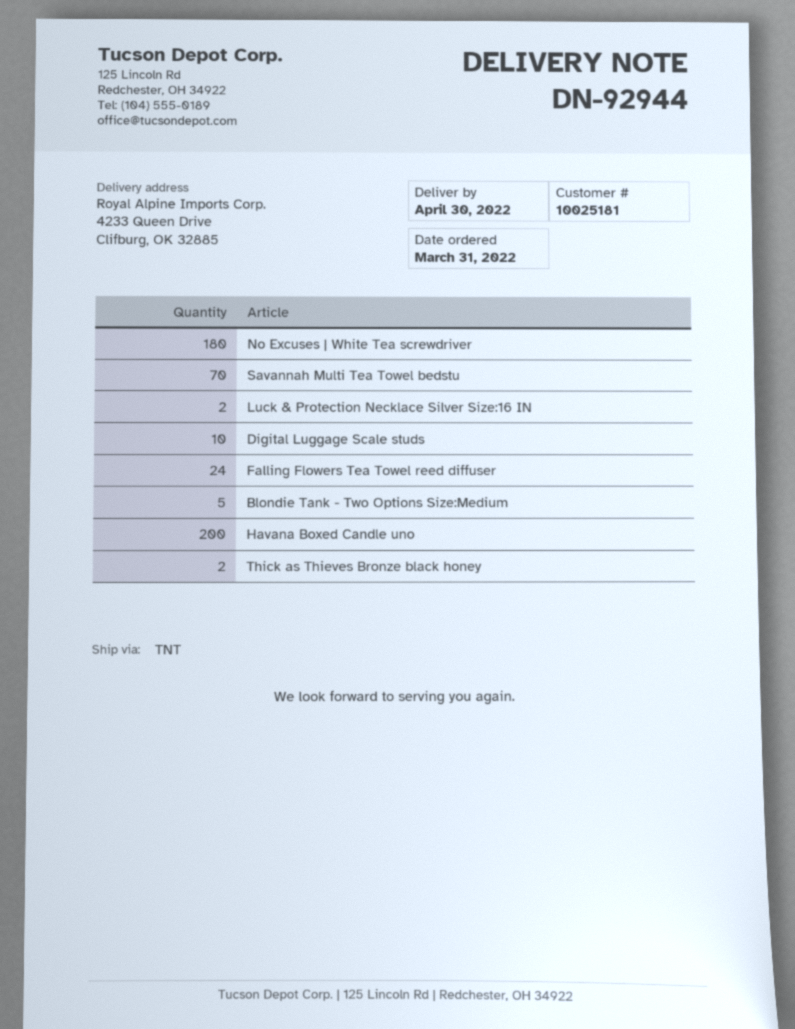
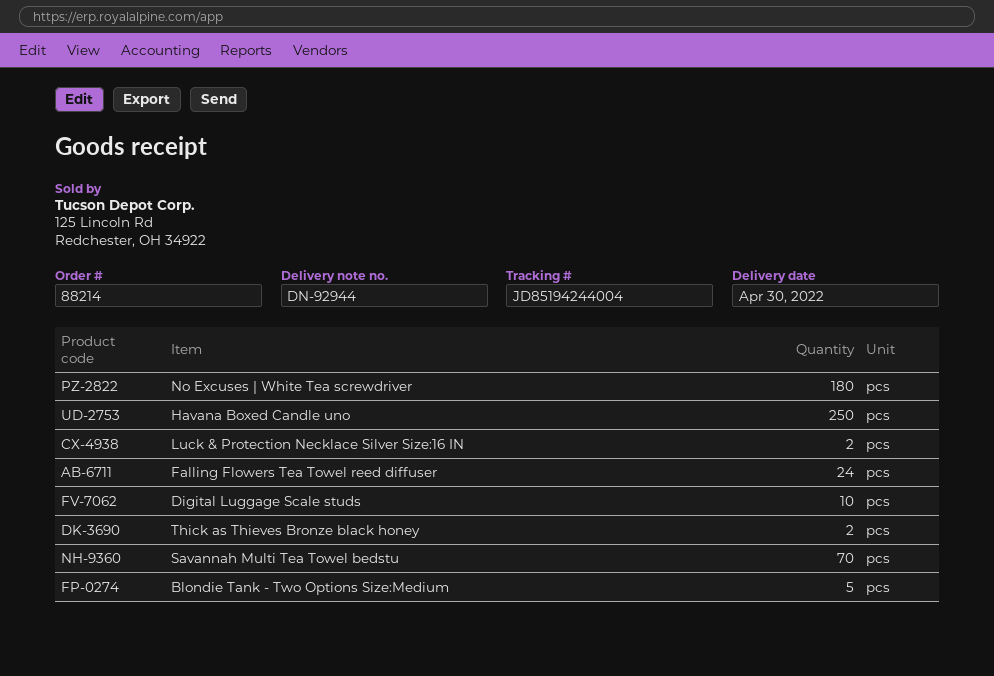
Havana Boxed Candle uno: 200 -> 250

